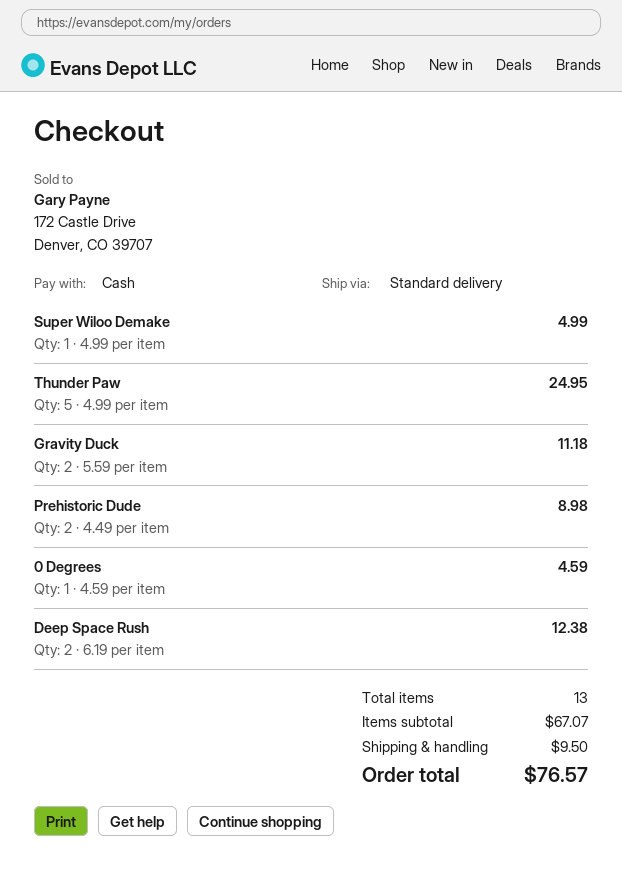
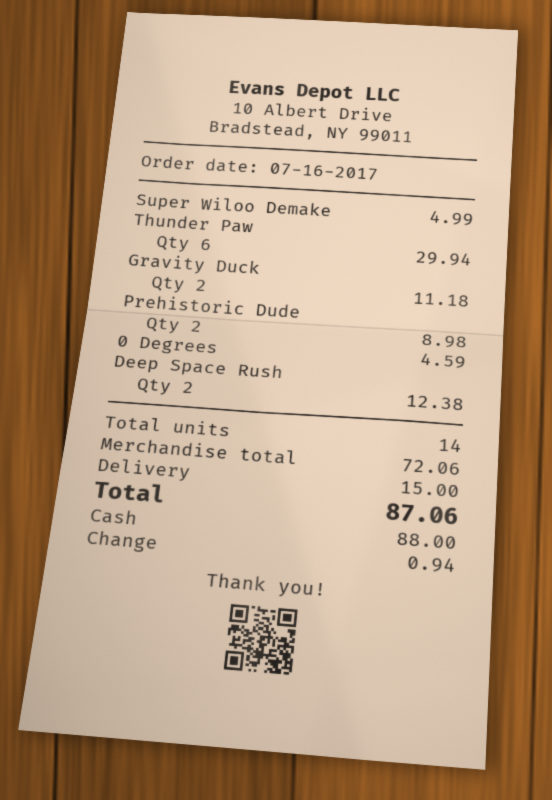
Thunder Paw: 5 for 24.95 -> 6 for 29.94
total quantity: 13 -> 14
subtotal: 67.07 -> 72.06
shipping: 9.50 -> 15.00
total: 76.57 -> 87.06

